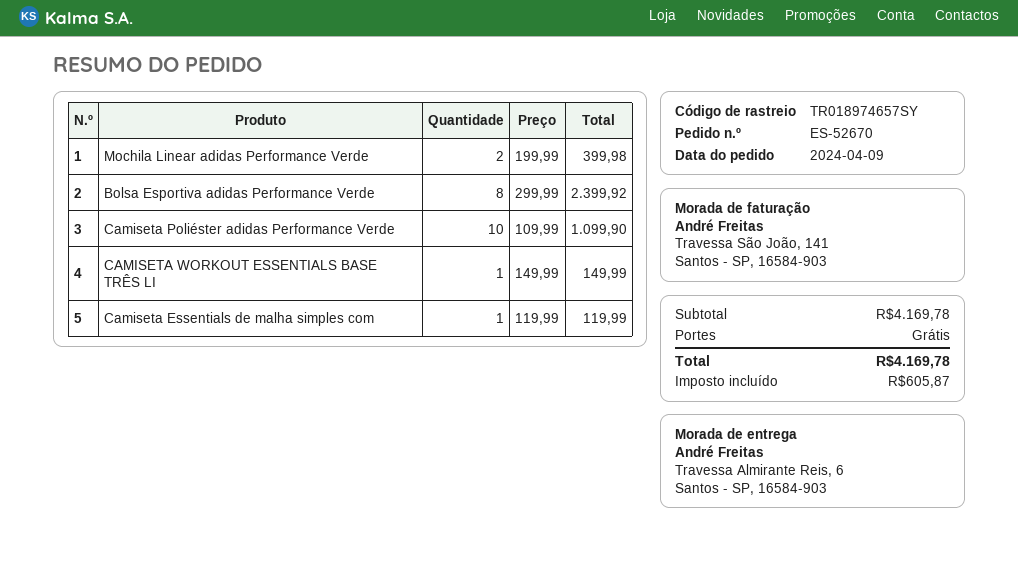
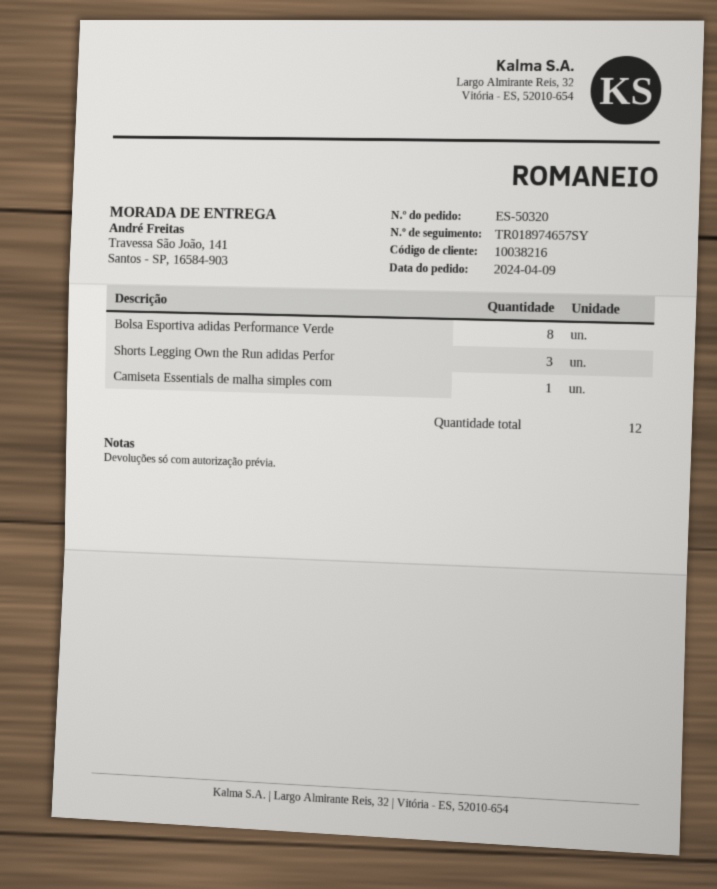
order number: ES-52670 -> ES-50320
ship to: Travessa Almirante Reis, 6, Santos - SP, 16584-903 -> Travessa São João, 141, Santos - SP, 16584-903
Mochila Linear adidas Performance Verde: 2 -> none
Camiseta Poliéster adidas Performance Verde: 10 -> none
CAMISETA WORKOUT ESSENTIALS BASE TRÊS LI: 1 -> none
Shorts Legging Own the Run adidas Perfor: none -> 3

